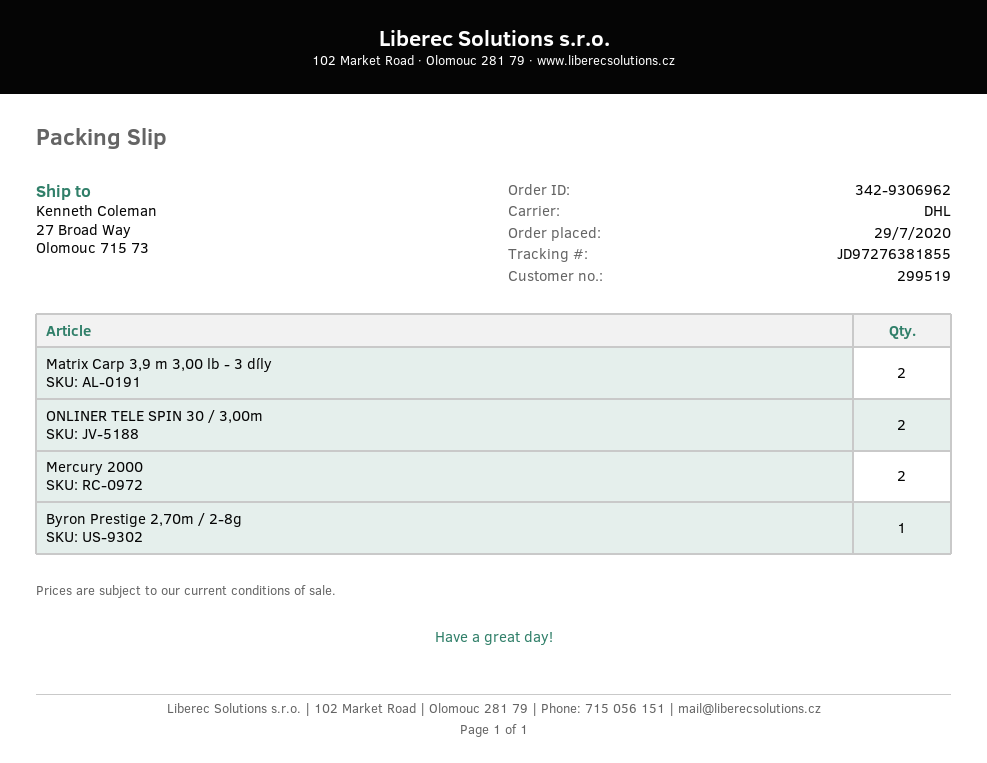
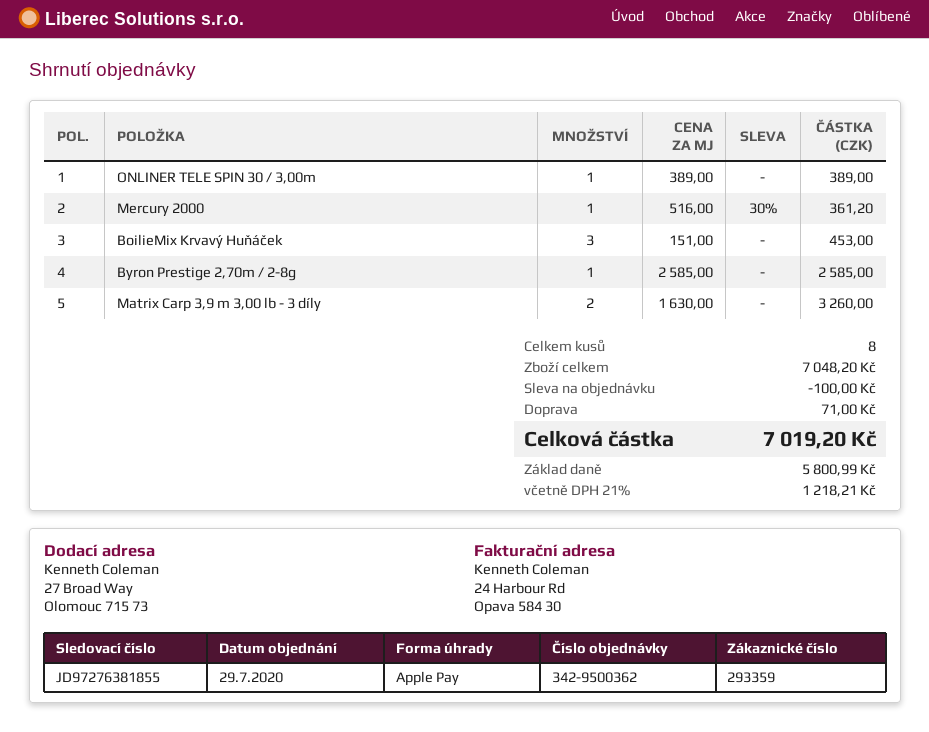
order number: 342-9306962 -> 342-9500362
customer number: 299519 -> 293359
ONLINER TELE SPIN 30 / 3,00m: 2 -> 1
Mercury 2000: 2 -> 1
BoilieMix Krvavý Huňáček: none -> 3

